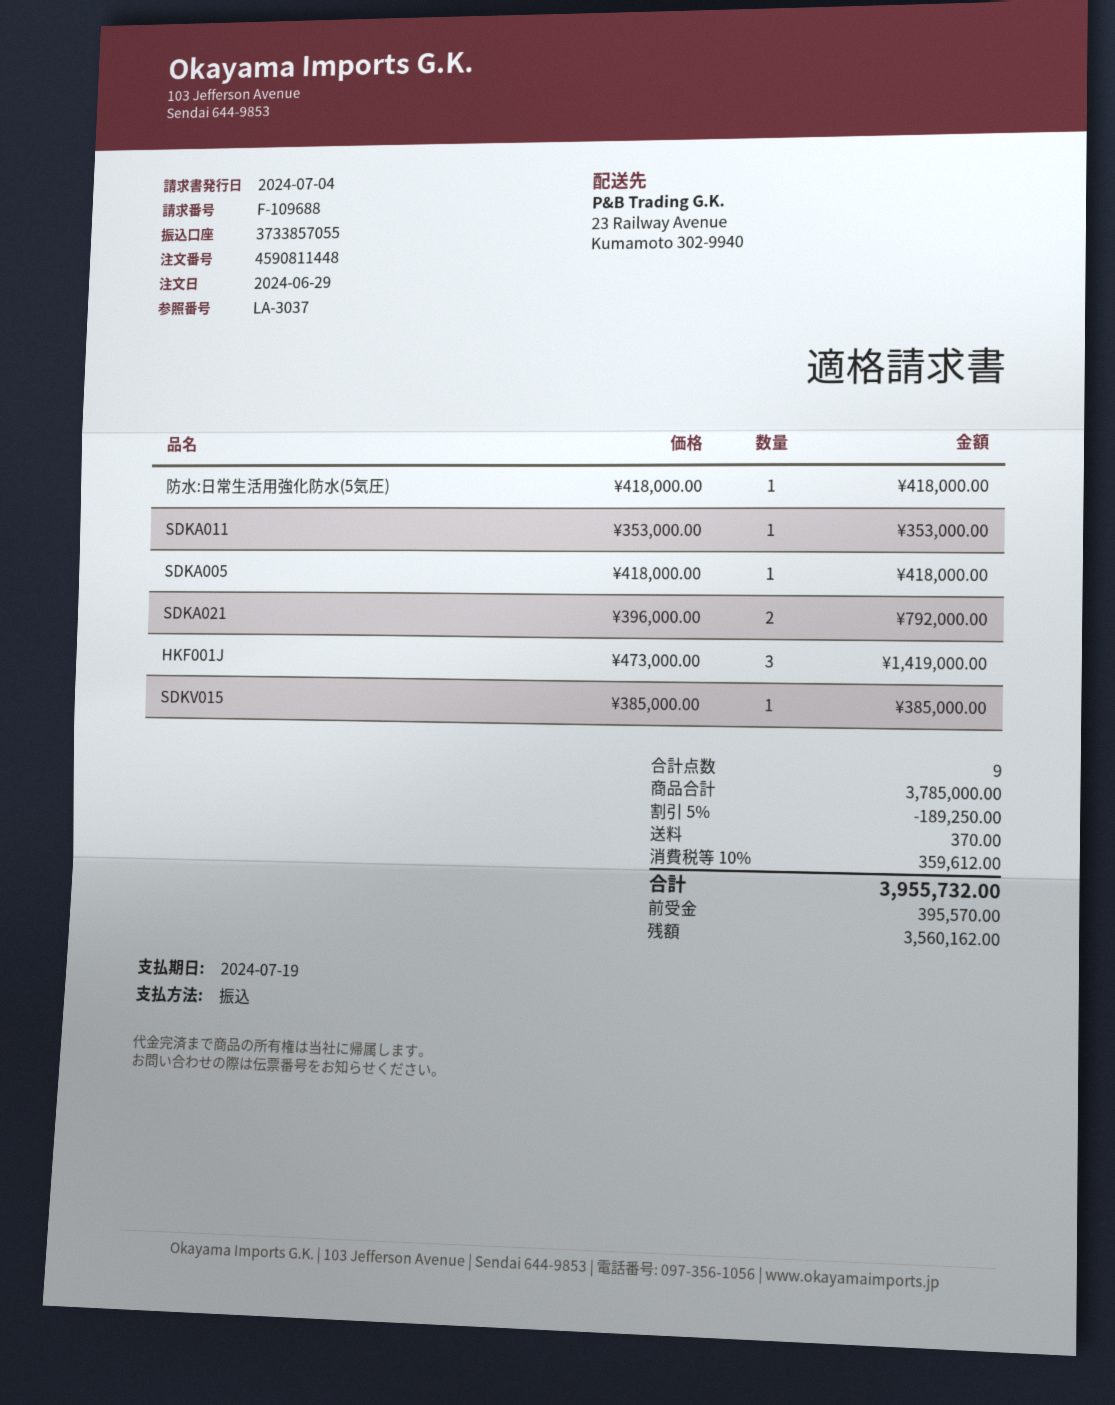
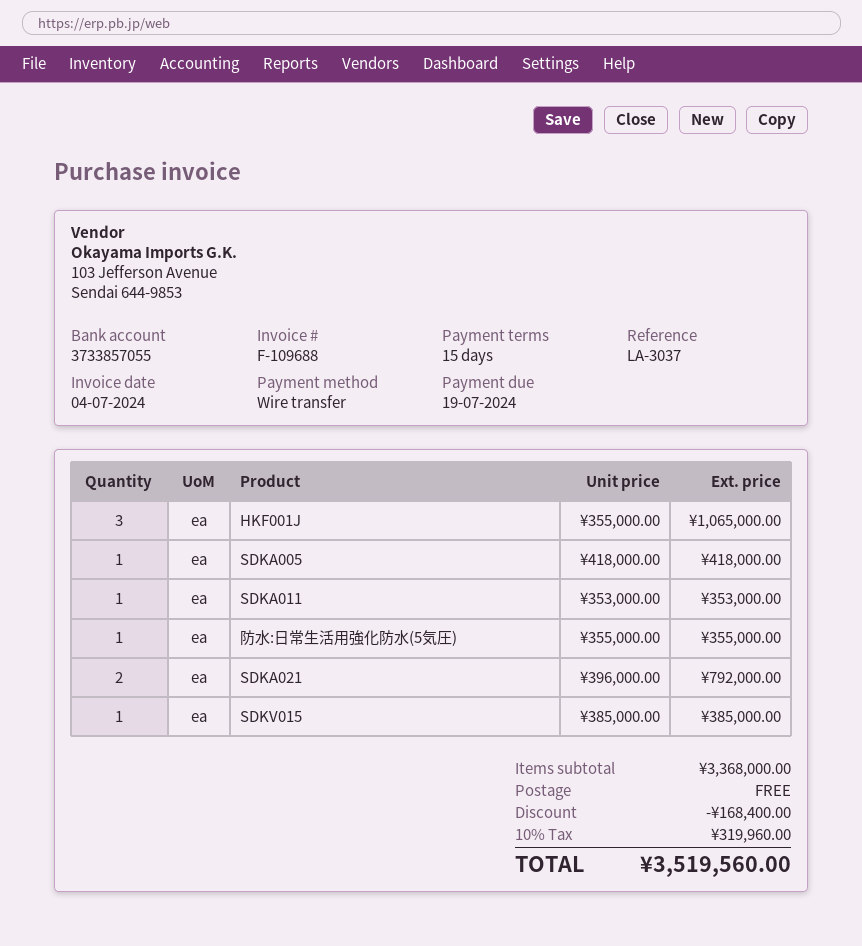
防水:日常生活用強化防水(5気圧): 1 x 418000.00 = 418000.00 -> 1 x 355000.00 = 355000.00
HKF001J: 3 x 473000.00 = 1419000.00 -> 3 x 355000.00 = 1065000.00
subtotal: 3785000.00 -> 3368000.00
discount: 189250.00 -> 168400.00
shipping: 370.00 -> 0.00
tax: 10% = 359612.00 -> 10% = 319960.00
total: 3955732.00 -> 3519560.00

